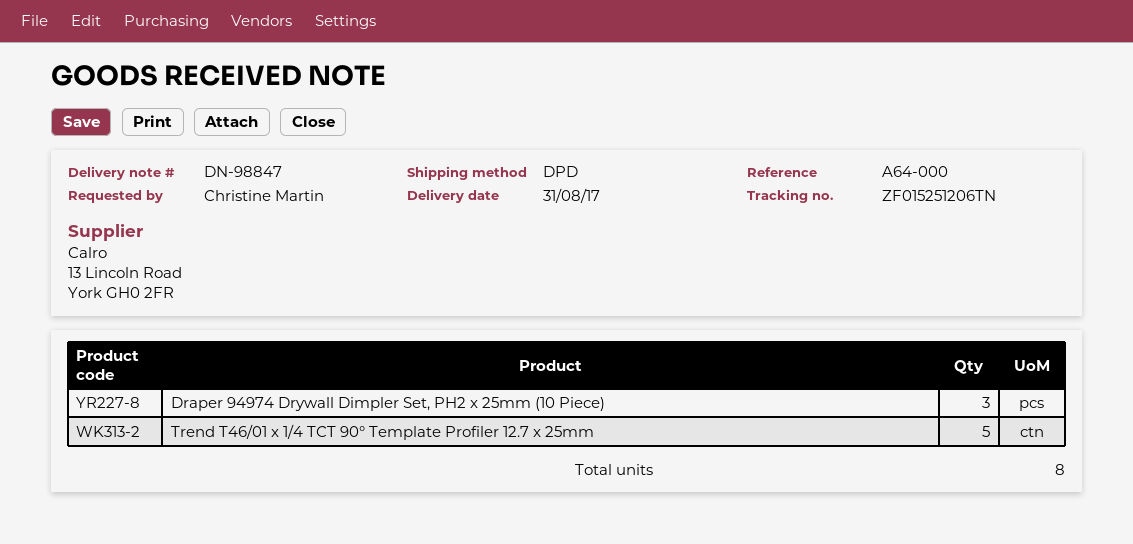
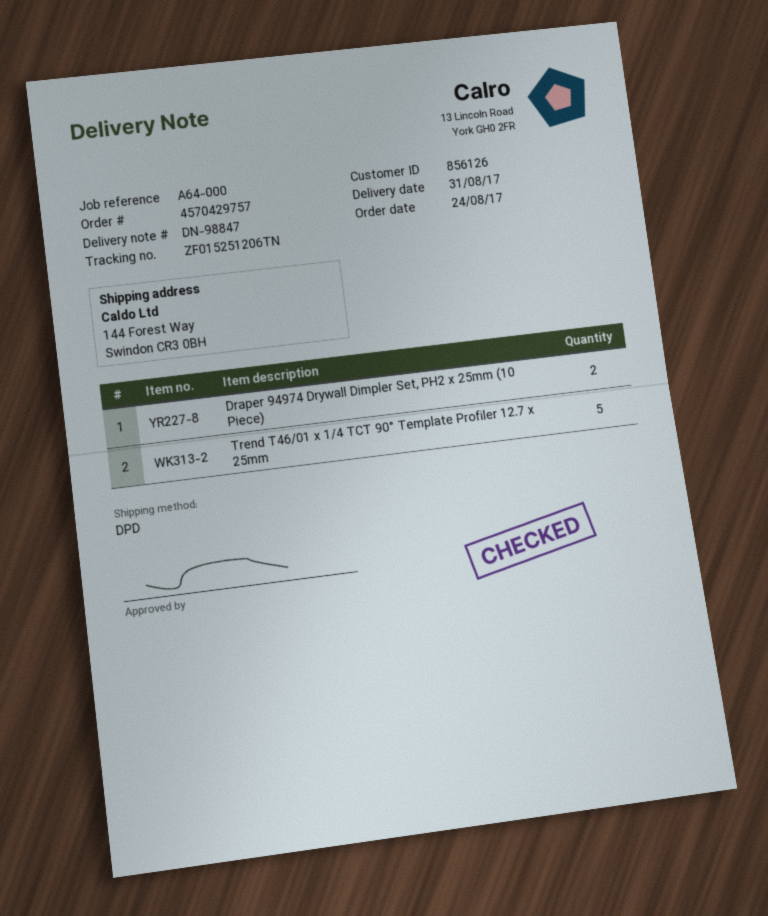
Draper 94974 Drywall Dimpler Set, PH2 x 25mm (10 Piece): 3 -> 2

